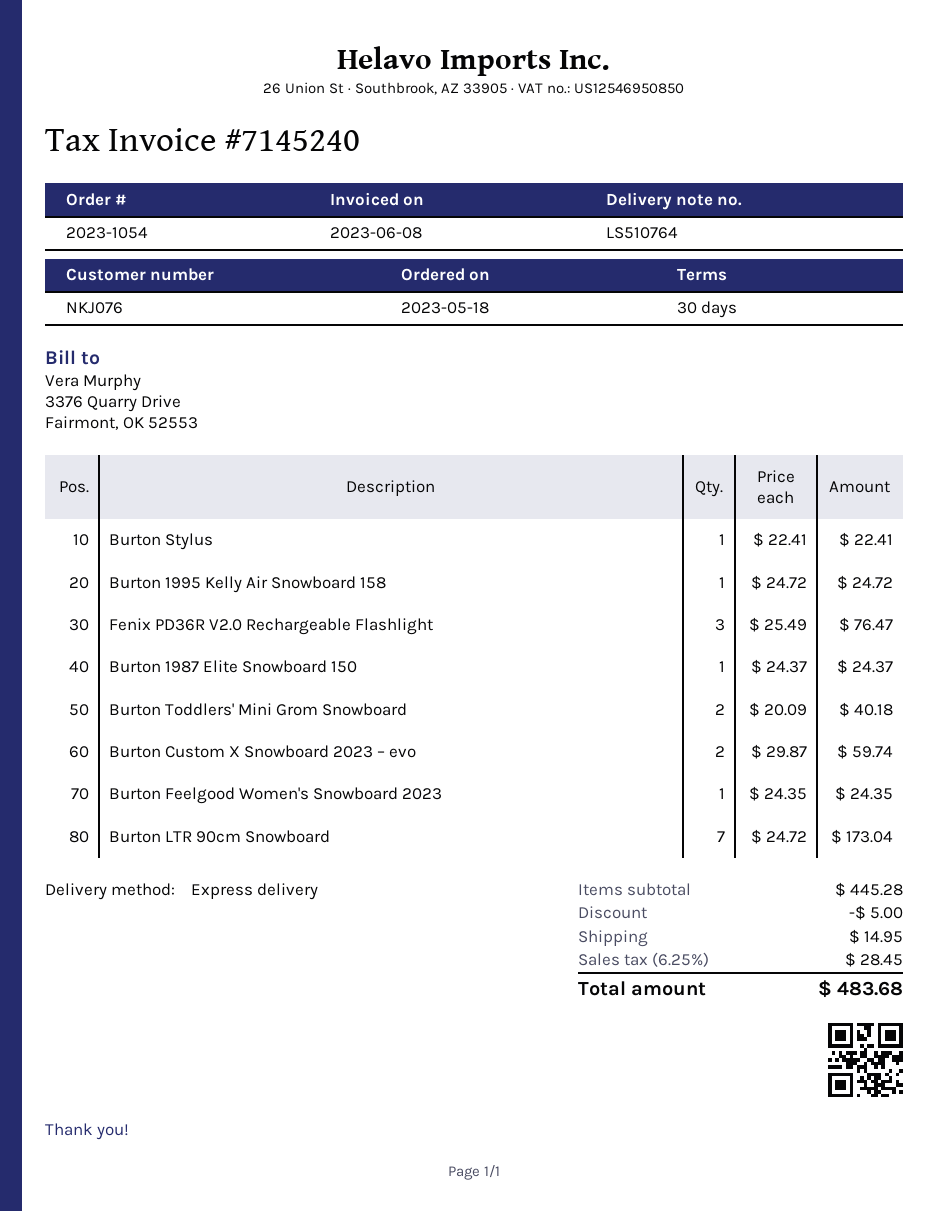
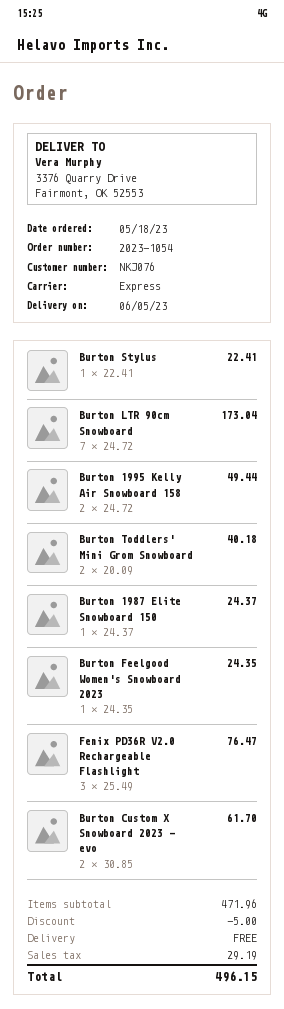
Burton 1995 Kelly Air Snowboard 158: 1 x 24.72 = 24.72 -> 2 x 24.72 = 49.44
Burton Custom X Snowboard 2023 – evo: 2 x 29.87 = 59.74 -> 2 x 30.85 = 61.70
subtotal: 445.28 -> 471.96
shipping: 14.95 -> 0.00
tax: 28.45 -> 29.19
total: 483.68 -> 496.15

